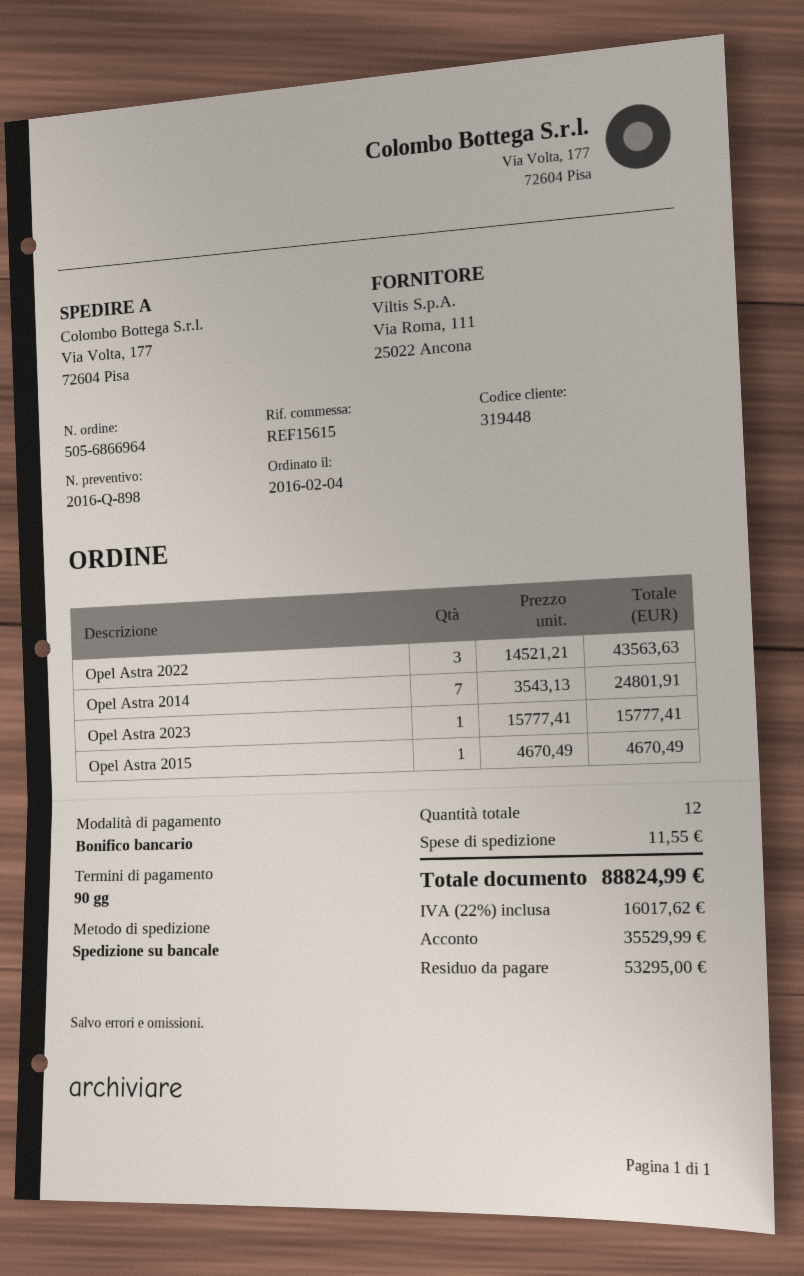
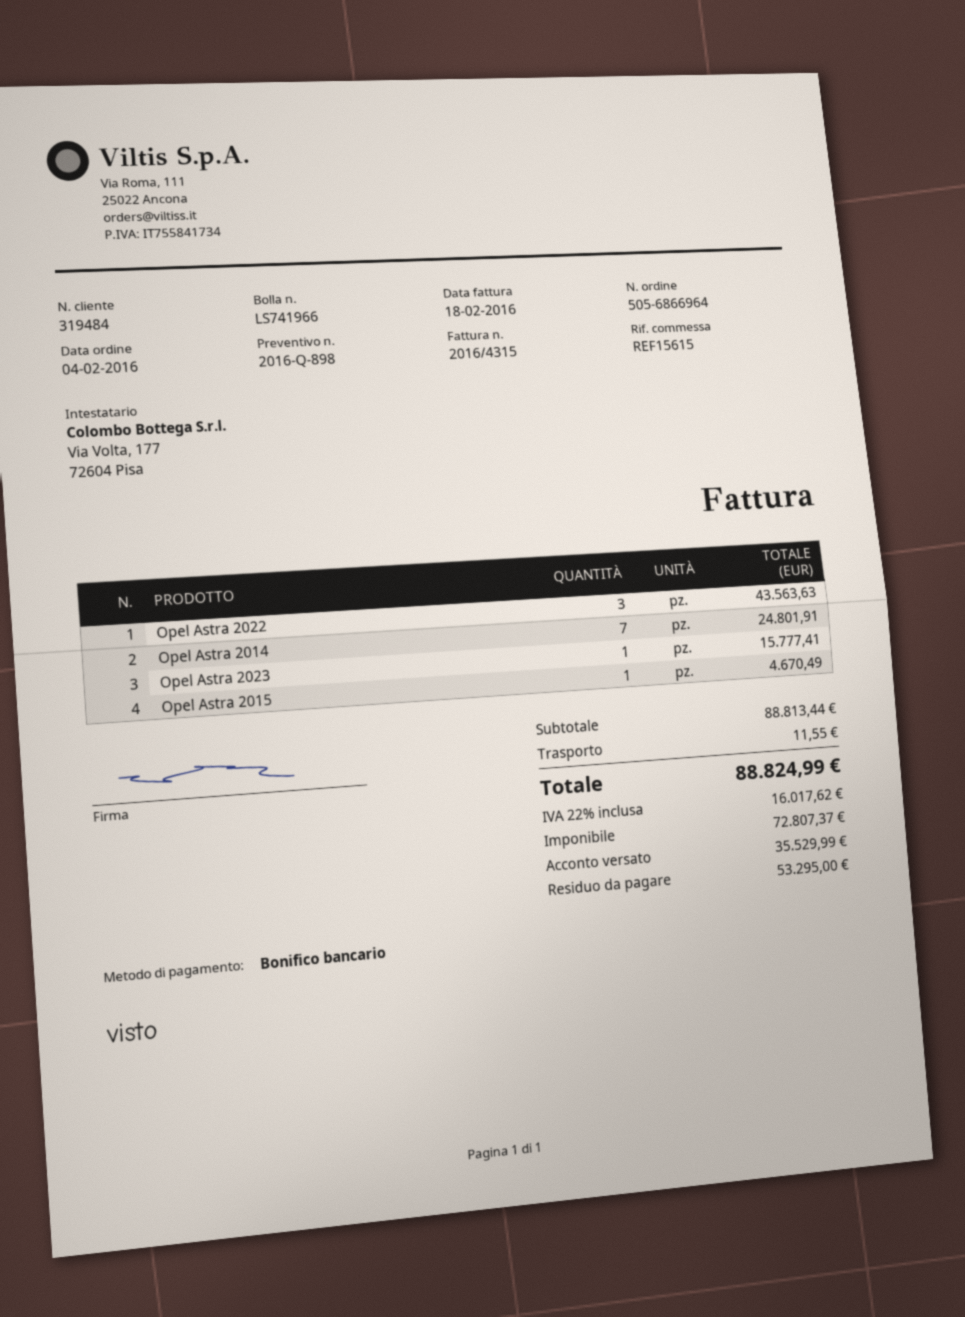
customer number: 319448 -> 319484

